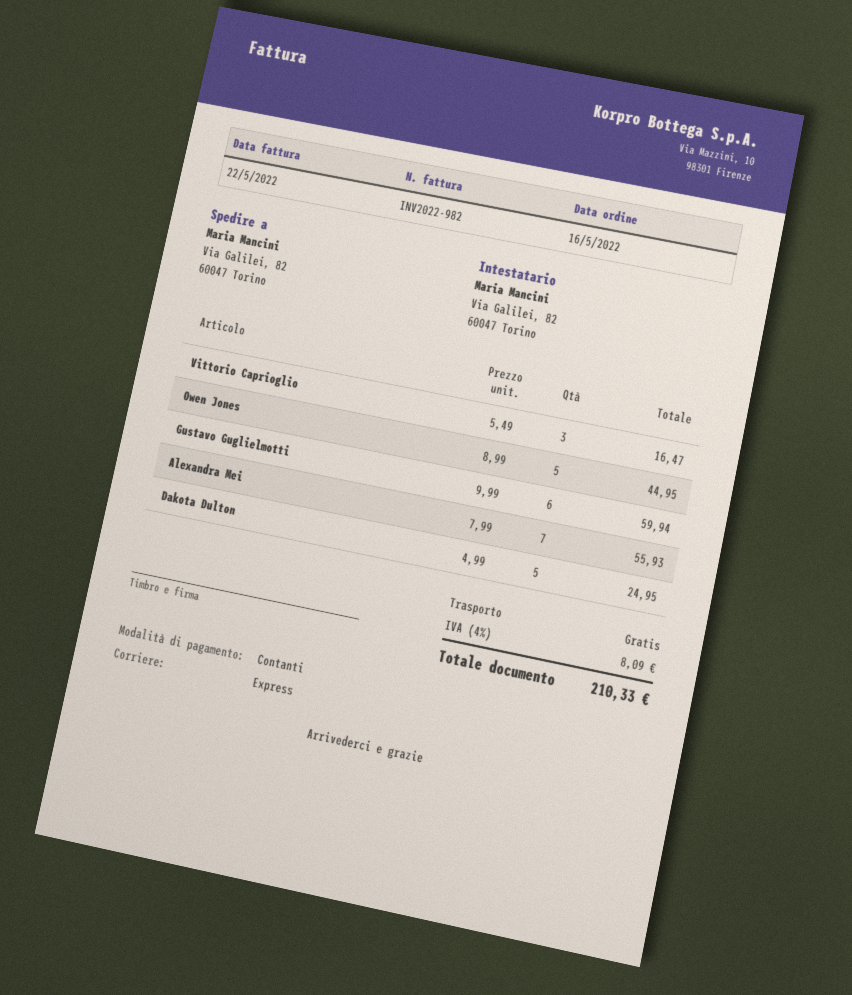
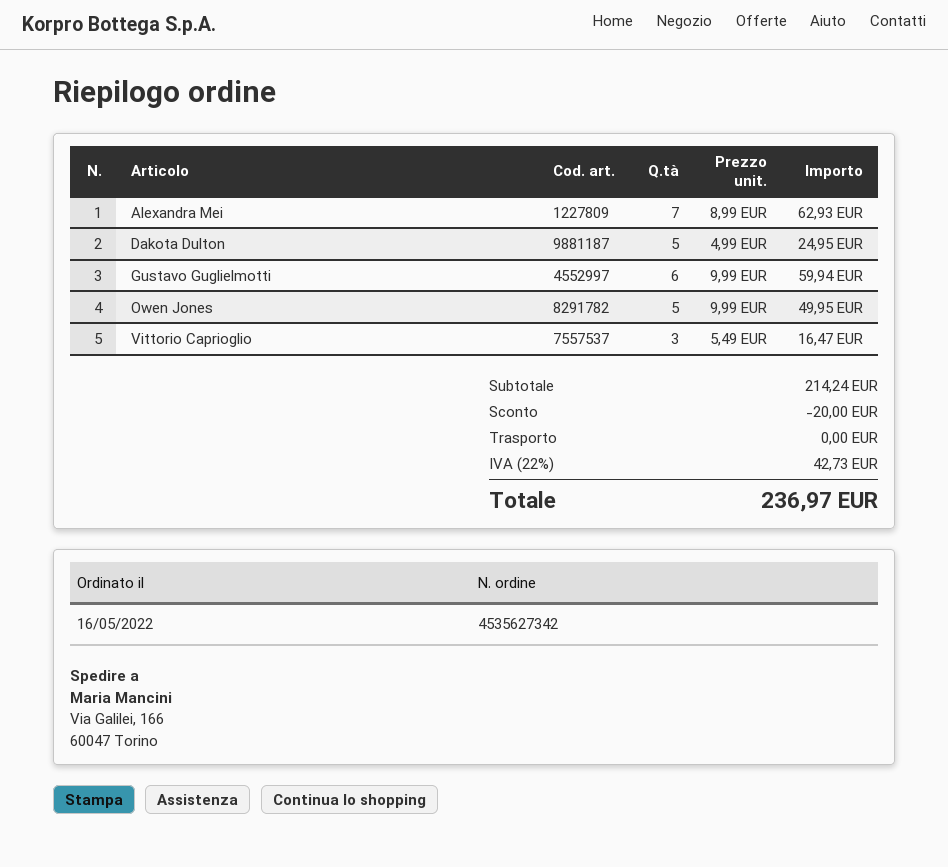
ship to: Via Galilei, 82, 60047 Torino -> Via Galilei, 166, 60047 Torino
Owen Jones: 5 x 8.99 = 44.95 -> 5 x 9.99 = 49.95
Alexandra Mei: 7 x 7.99 = 55.93 -> 7 x 8.99 = 62.93
discount: none -> 20.00
tax: 4% = 8.09 -> 22% = 42.73
total: 210.33 -> 236.97

